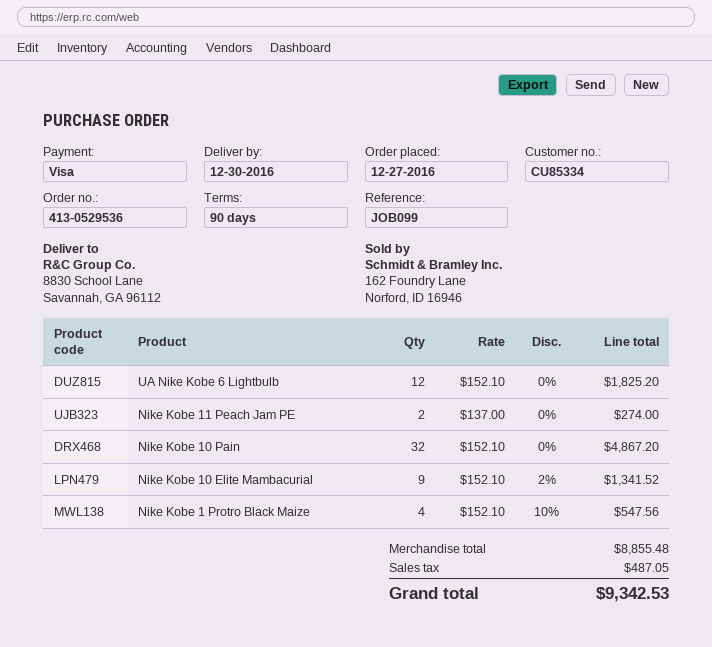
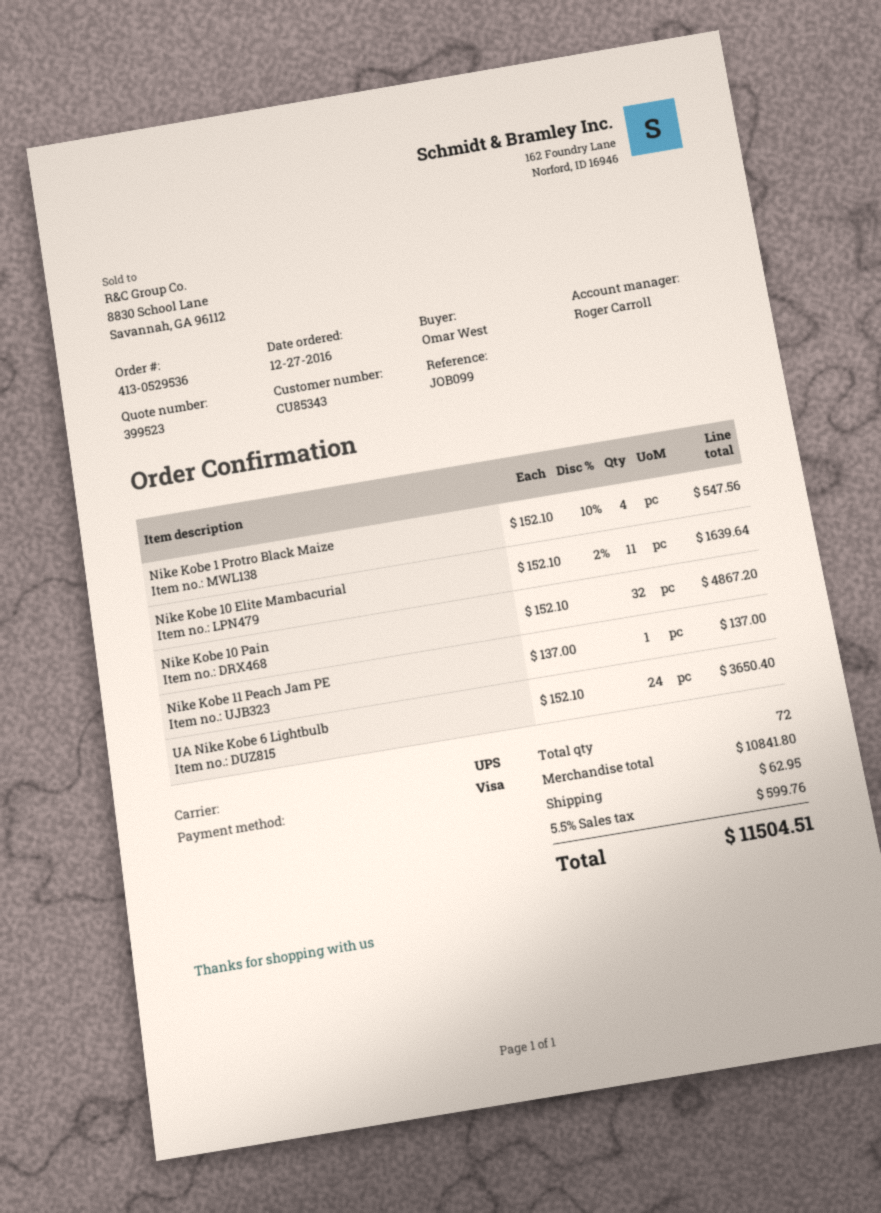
customer number: CU85334 -> CU85343
UA Nike Kobe 6 Lightbulb: 12 x 152.10 = 1825.20 -> 24 x 152.10 = 3650.40
Nike Kobe 11 Peach Jam PE: 2 x 137.00 = 274.00 -> 1 x 137.00 = 137.00
Nike Kobe 10 Elite Mambacurial: 9 x 152.10 - 2% = 1341.52 -> 11 x 152.10 - 2% = 1639.64
subtotal: 8855.48 -> 10841.80
shipping: none -> 62.95
tax: 487.05 -> 599.76
total: 9342.53 -> 11504.51

